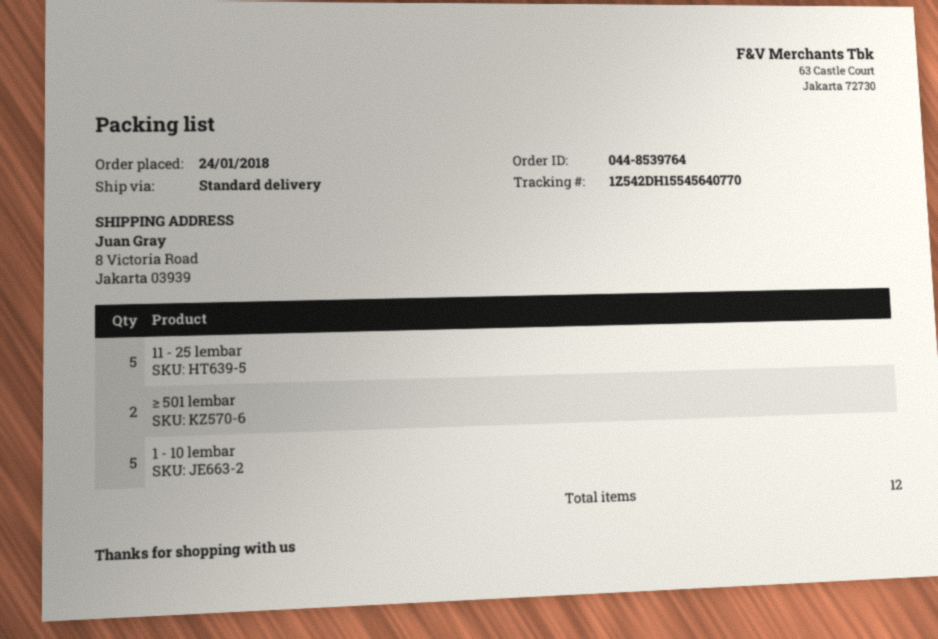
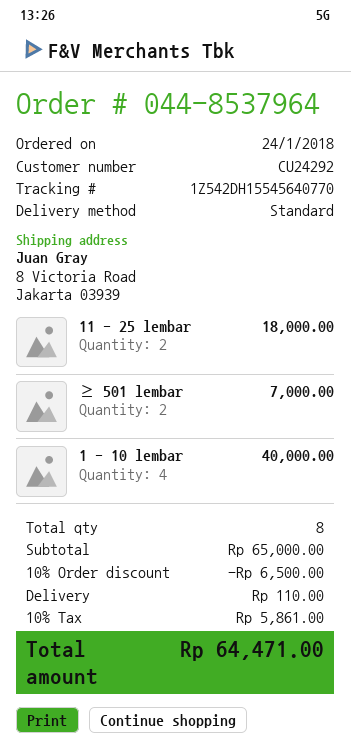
order number: 044-8539764 -> 044-8537964
11 - 25 lembar: 5 -> 2
1 - 10 lembar: 5 -> 4
total quantity: 12 -> 8

